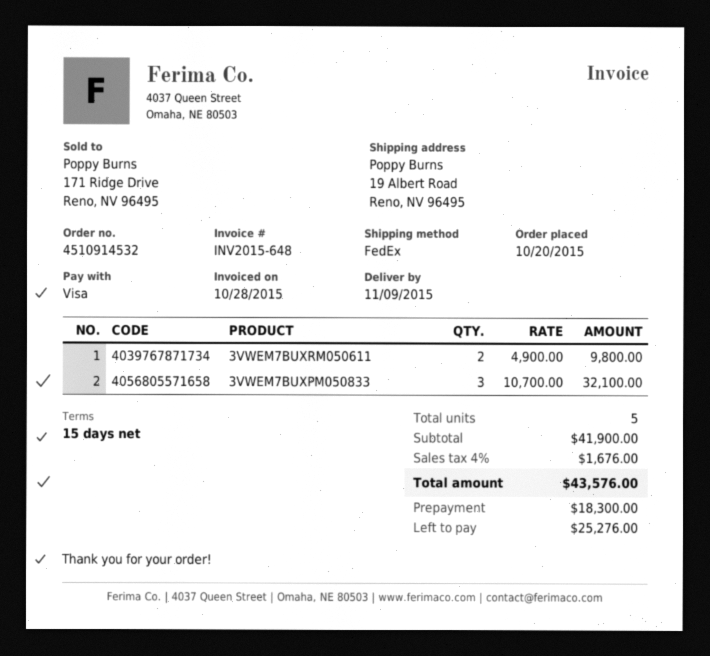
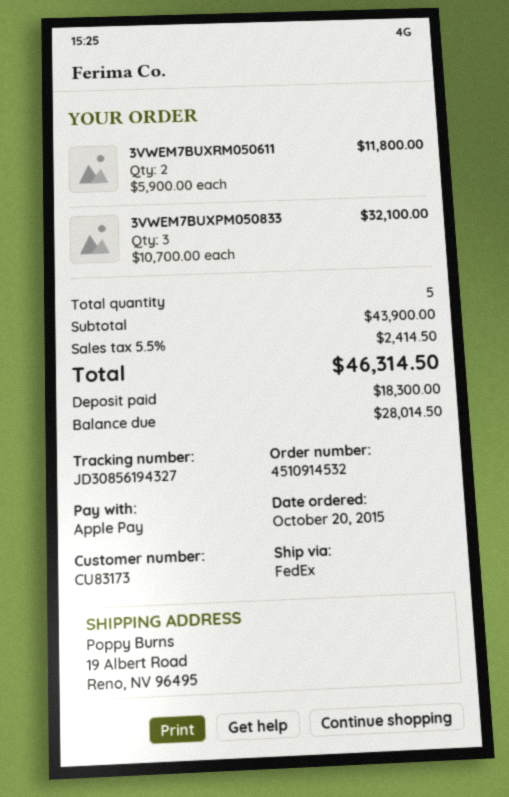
payment method: Visa -> Apple Pay
3VWEM7BUXRM050611: 2 x 4900.00 = 9800.00 -> 2 x 5900.00 = 11800.00
subtotal: 41900.00 -> 43900.00
tax: 4% = 1676.00 -> 5.5% = 2414.50
total: 43576.00 -> 46314.50
balance: 25276.00 -> 28014.50

